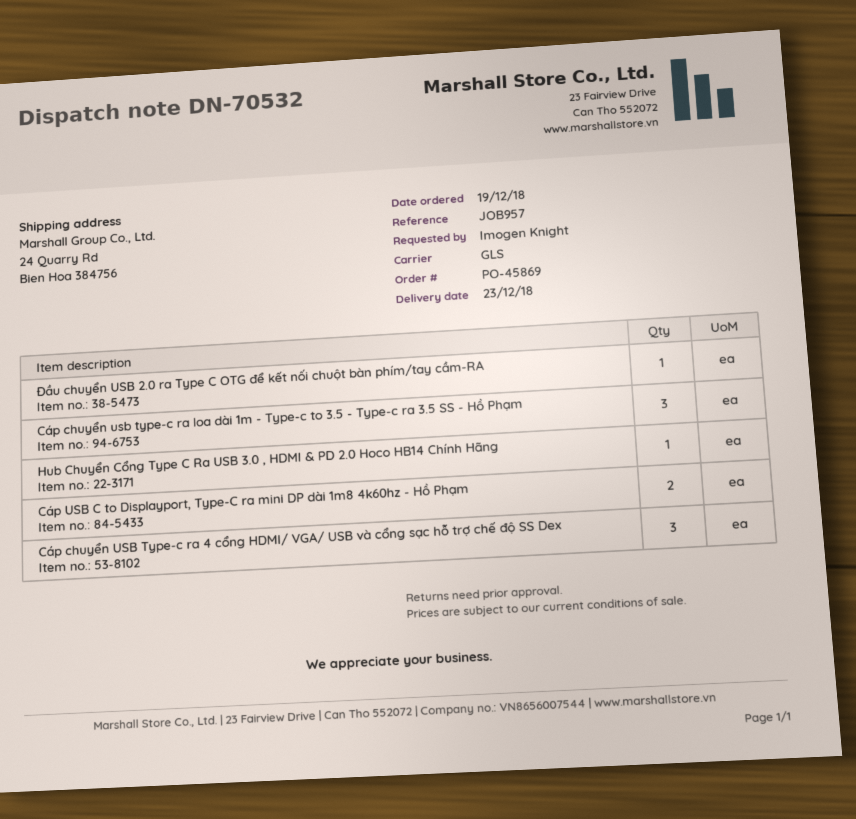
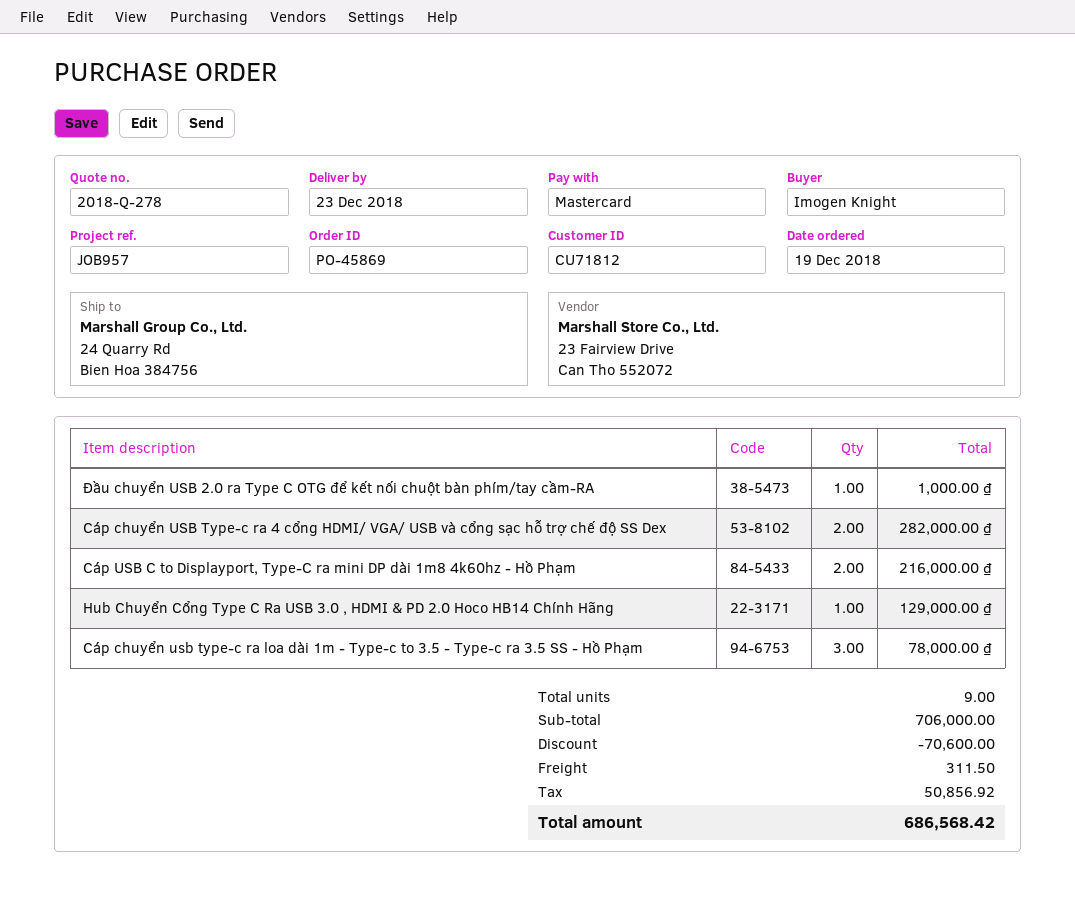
Cáp chuyển USB Type-c ra 4 cổng HDMI/ VGA/ USB và cổng sạc hỗ trợ chế độ SS Dex: 3 -> 2

